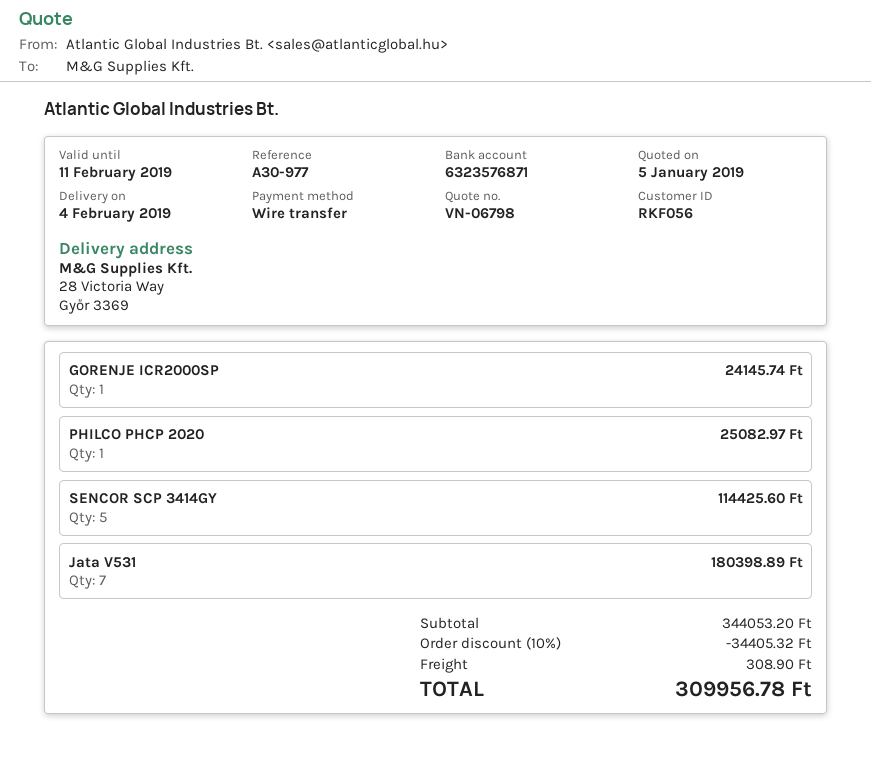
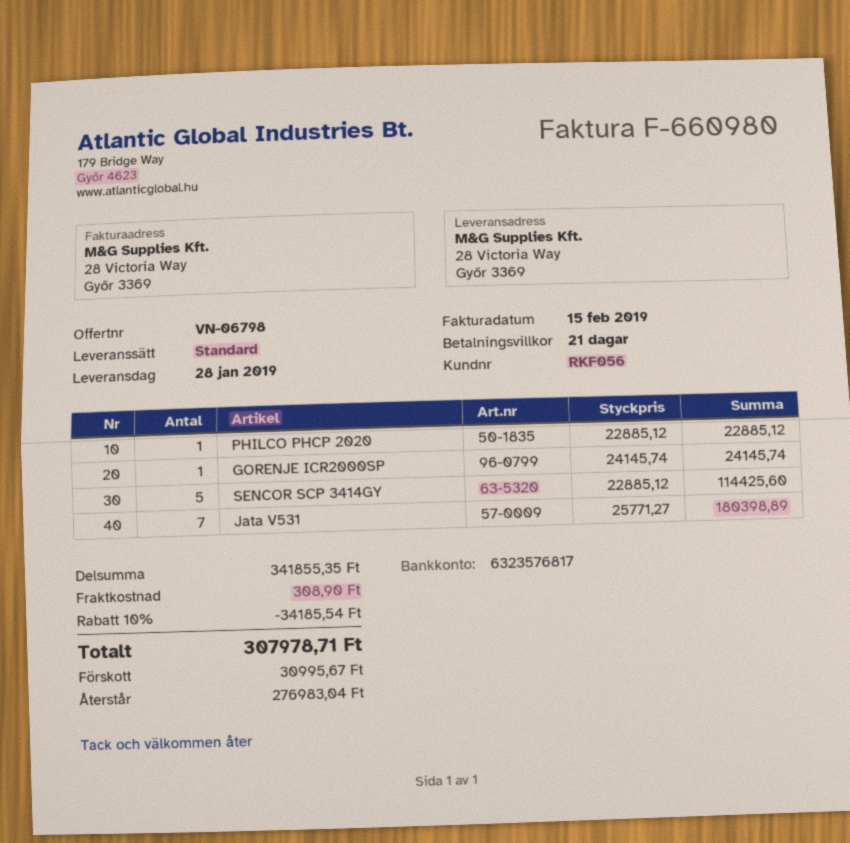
delivery date: 2019-02-04 -> 2019-01-28
bank account: 6323576871 -> 6323576817
PHILCO PHCP 2020: 1 for 25082.97 -> 1 for 22885.12
subtotal: 344053.20 -> 341855.35
discount: 10% = 34405.32 -> 10% = 34185.54
total: 309956.78 -> 307978.71

